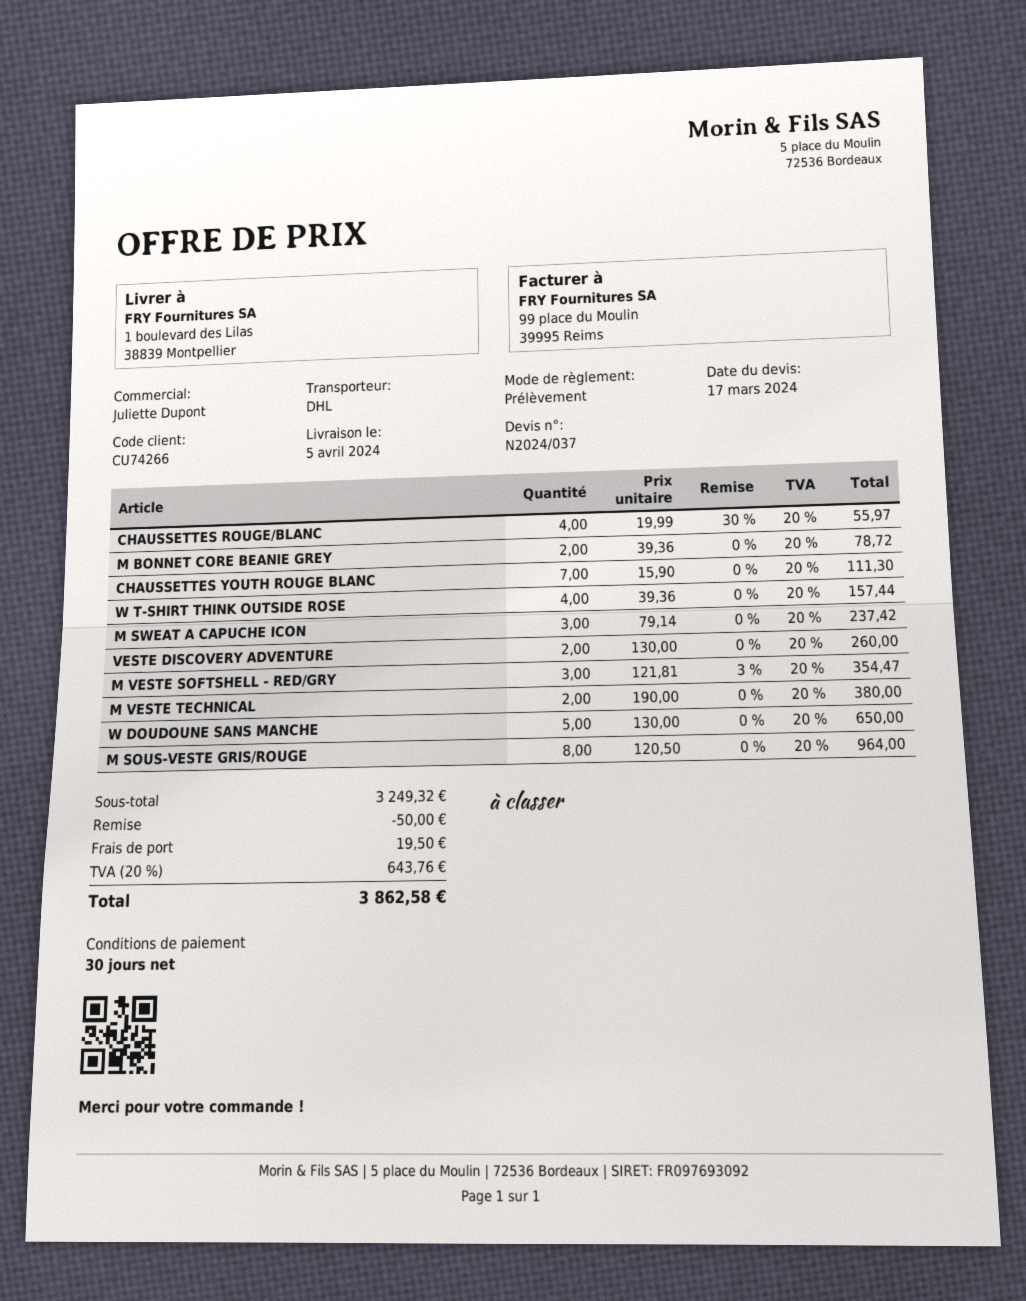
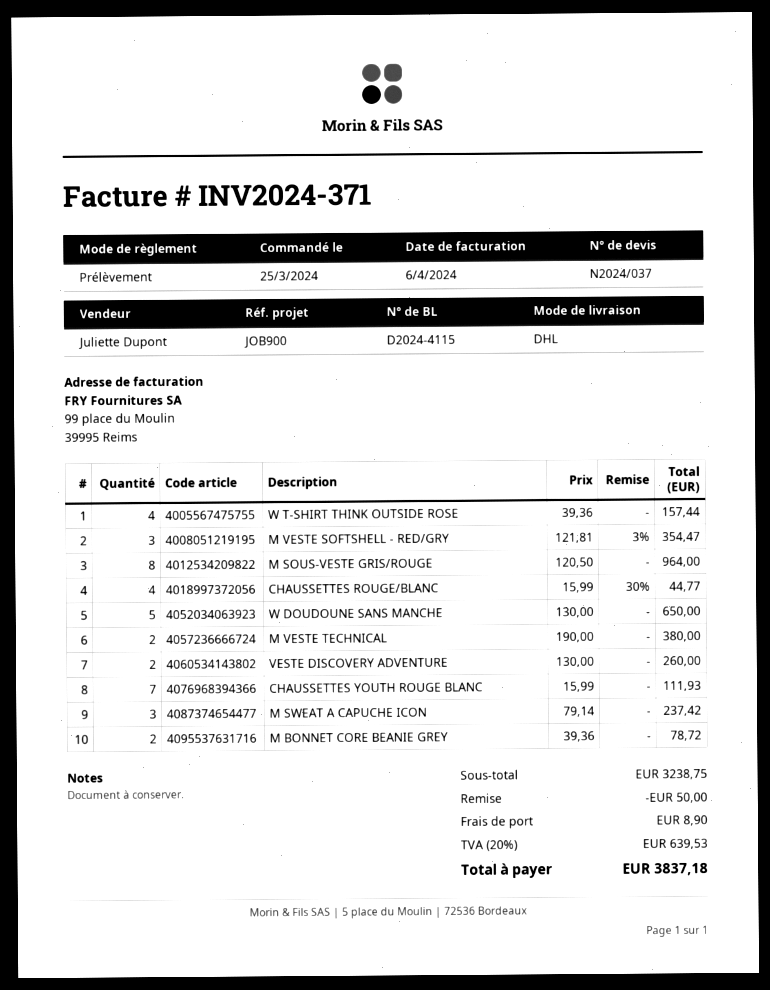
CHAUSSETTES ROUGE/BLANC: 4 x 19.99 - 30% = 55.97 -> 4 x 15.99 - 30% = 44.77
CHAUSSETTES YOUTH ROUGE BLANC: 7 x 15.90 = 111.30 -> 7 x 15.99 = 111.93
subtotal: 3249.32 -> 3238.75
shipping: 19.50 -> 8.90
tax: 20% = 643.76 -> 20% = 639.53
total: 3862.58 -> 3837.18

